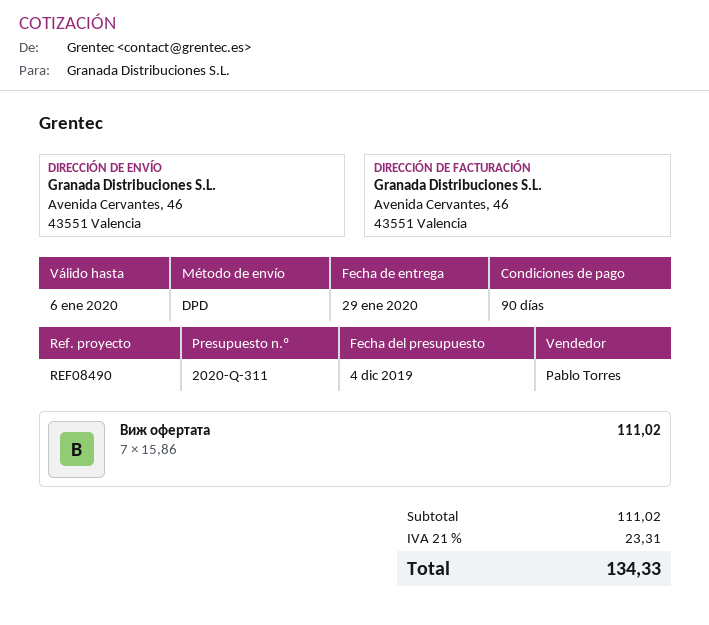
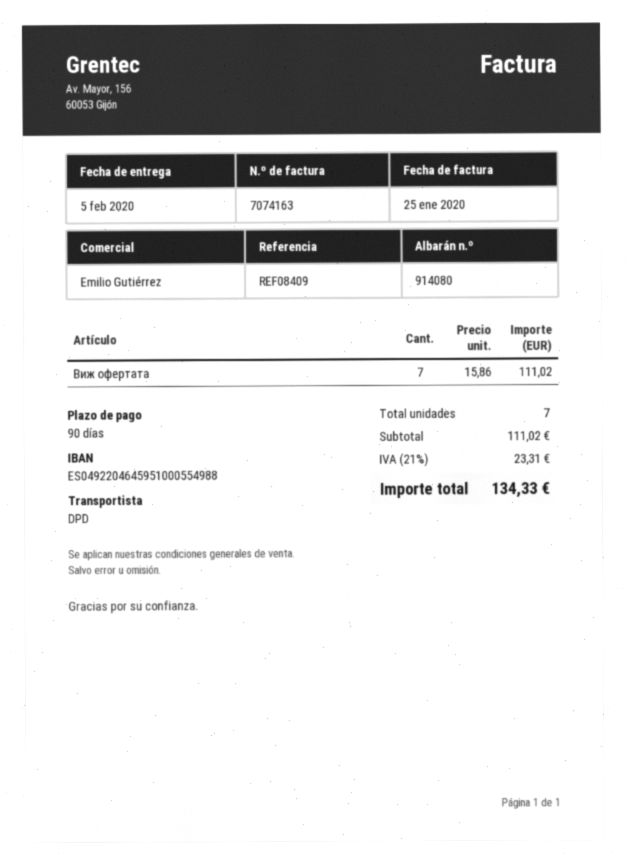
delivery date: 2020-01-29 -> 2020-02-05
reference: REF08490 -> REF08409
sales rep: Pablo Torres -> Emilio Gutiérrez

